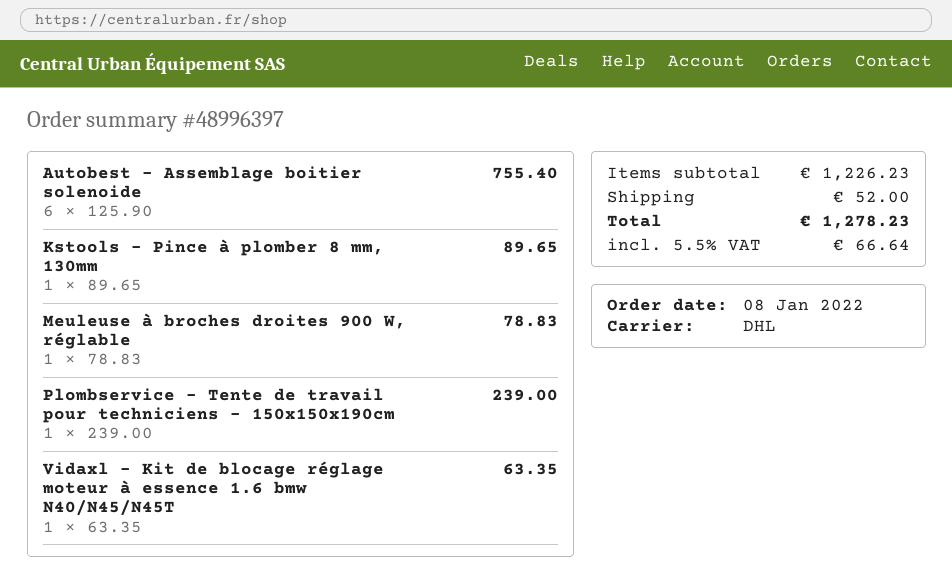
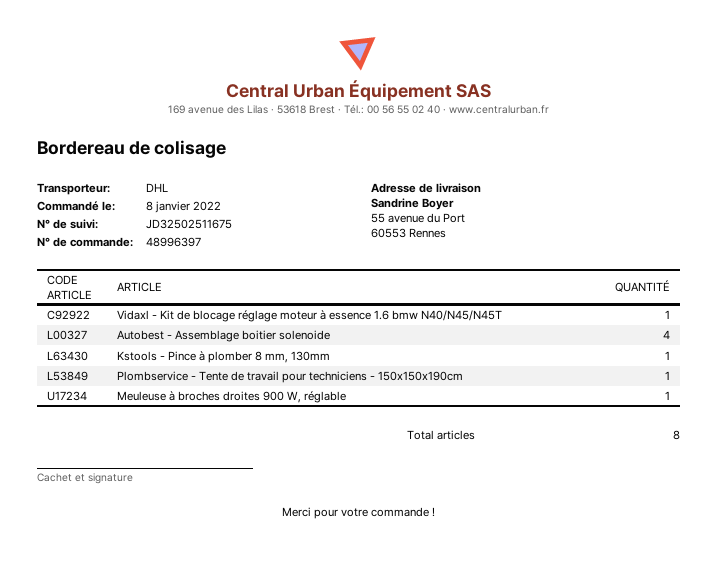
Autobest - Assemblage boitier solenoide: 6 -> 4

